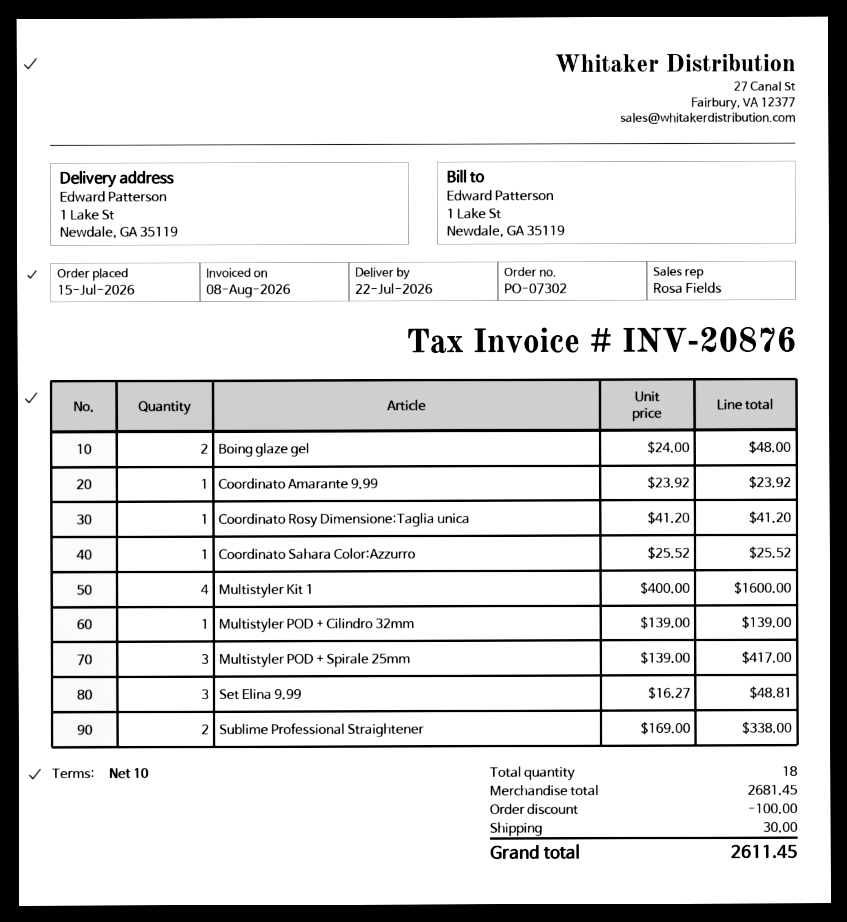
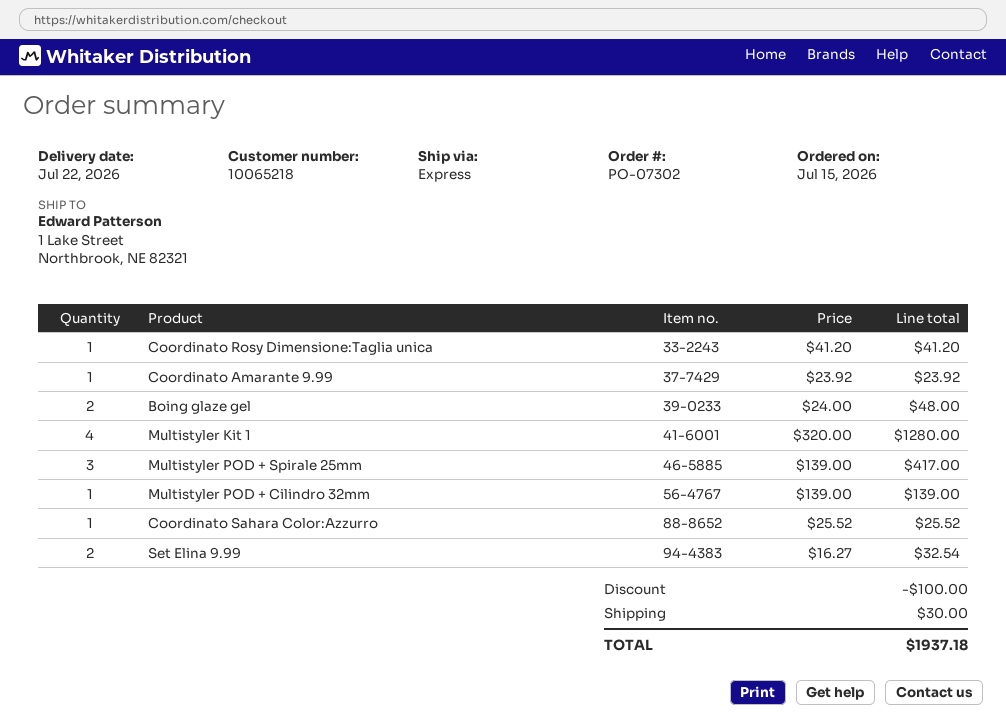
ship to: 1 Lake St, Newdale, GA 35119 -> 1 Lake Street, Northbrook, NE 82321
Multistyler Kit 1: 4 x 400.00 = 1600.00 -> 4 x 320.00 = 1280.00
Set Elina 9.99: 3 x 16.27 = 48.81 -> 2 x 16.27 = 32.54
Sublime Professional Straightener: 2 x 169.00 = 338.00 -> none
total: 2611.45 -> 1937.18

